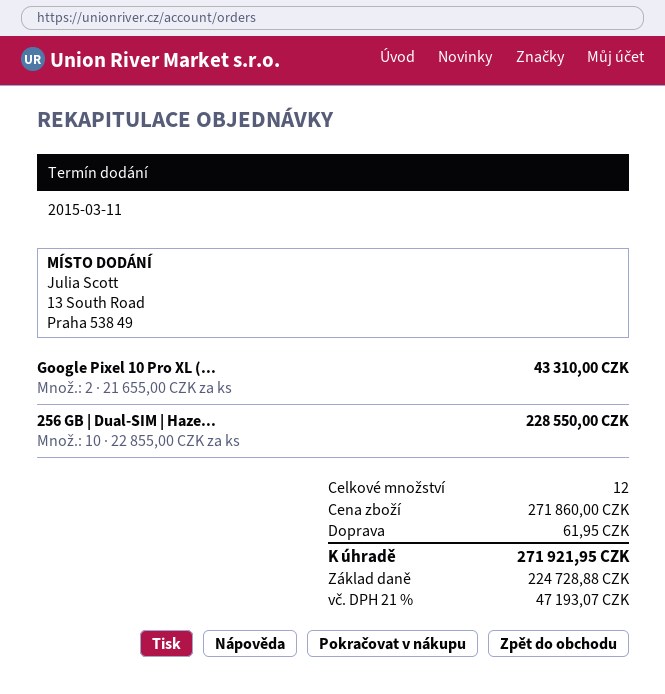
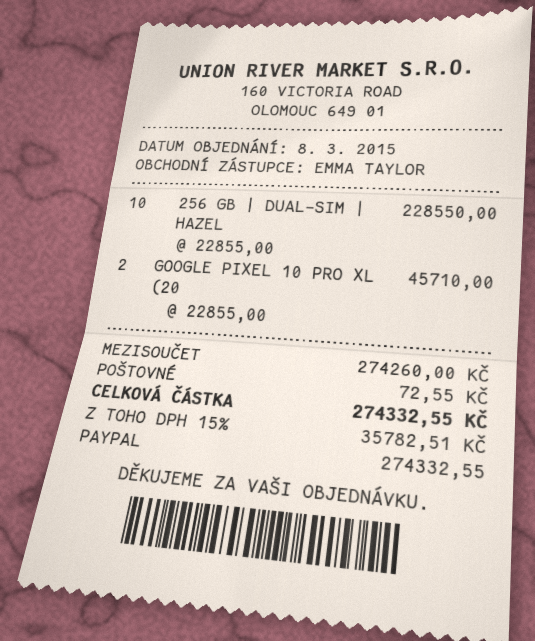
Google Pixel 10 Pro XL (...: 2 x 21655.00 = 43310.00 -> 2 x 22855.00 = 45710.00
subtotal: 271860.00 -> 274260.00
shipping: 61.95 -> 72.55
tax: 21% = 47193.07 -> 15% = 35782.51
total: 271921.95 -> 274332.55

